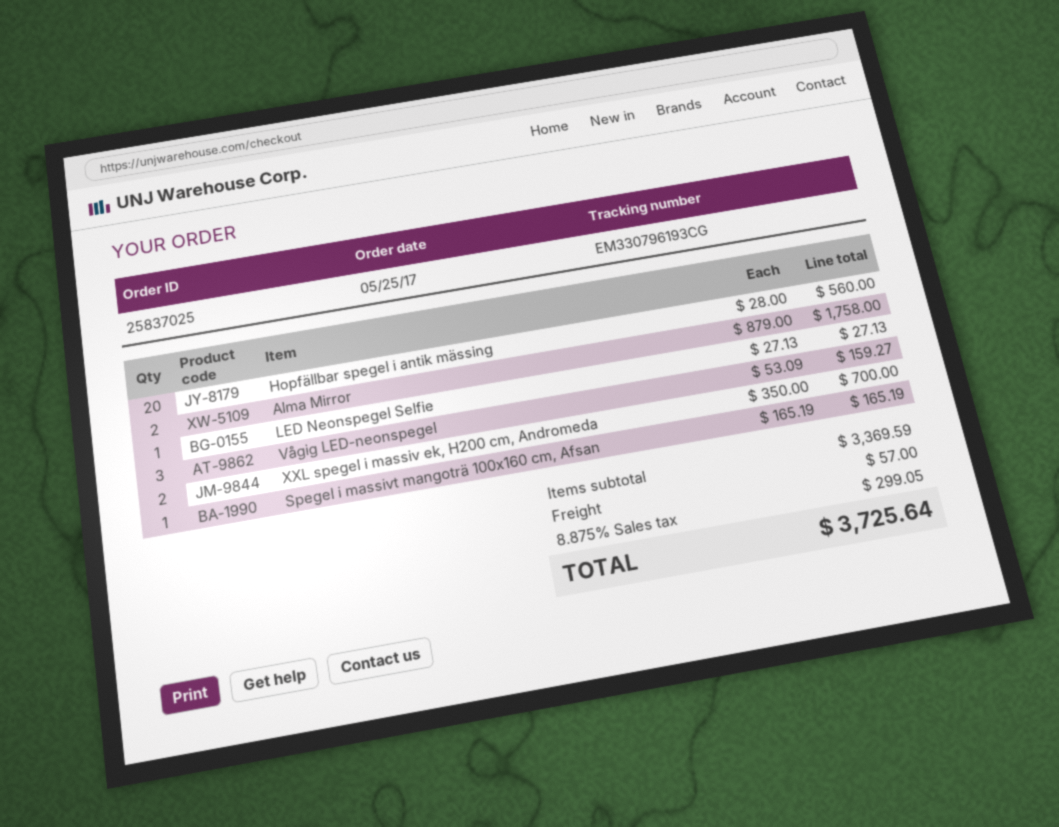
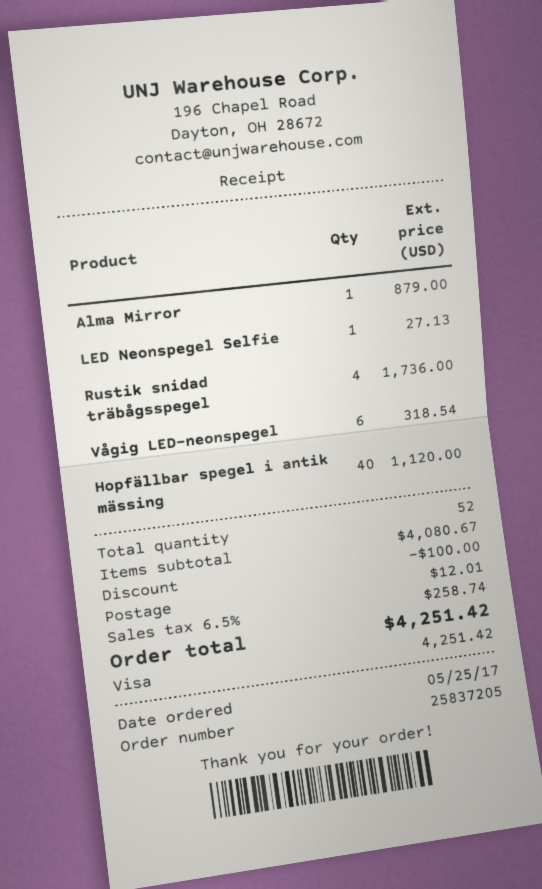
order number: 25837025 -> 25837205
Hopfällbar spegel i antik mässing: 20 for 560.00 -> 40 for 1120.00
Alma Mirror: 2 for 1758.00 -> 1 for 879.00
Vågig LED-neonspegel: 3 for 159.27 -> 6 for 318.54
XXL spegel i massiv ek, H200 cm, Andromeda: 2 for 700.00 -> none
Spegel i massivt mangoträ 100x160 cm, Afsan: 1 for 165.19 -> none
Rustik snidad träbågsspegel: none -> 4 for 1736.00
subtotal: 3369.59 -> 4080.67
discount: none -> 100.00
shipping: 57.00 -> 12.01
tax: 8.875% = 299.05 -> 6.5% = 258.74
total: 3725.64 -> 4251.42

